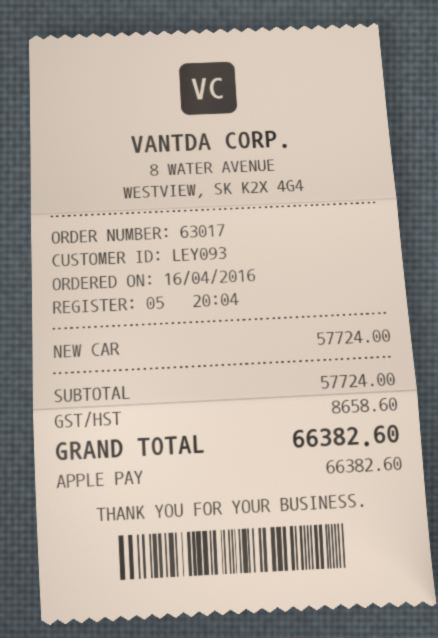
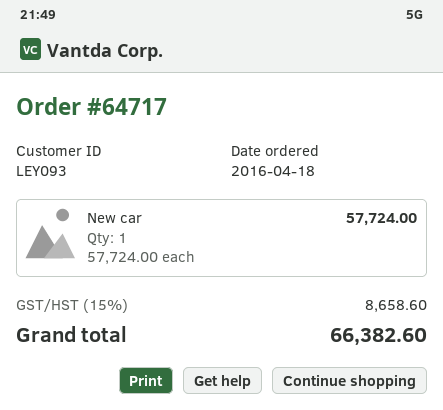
order number: 63017 -> 64717
order date: 2016-04-16 -> 2016-04-18

